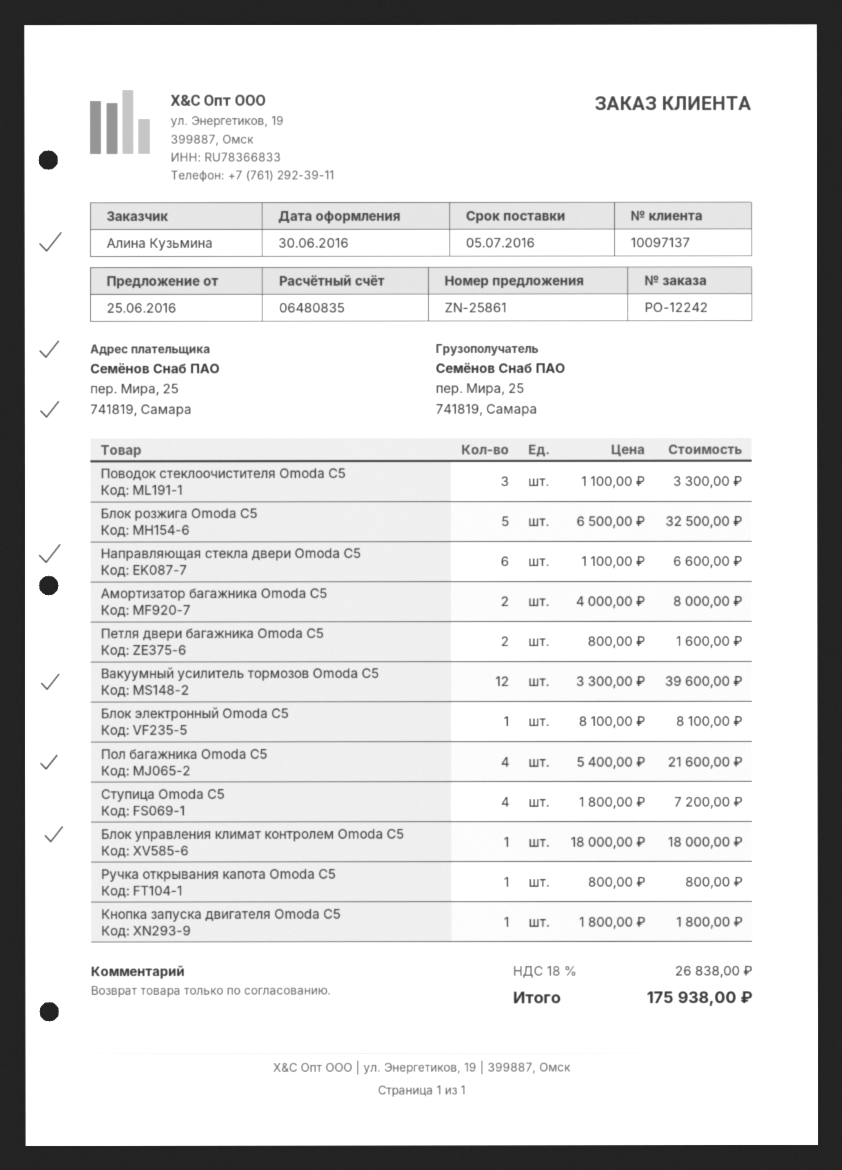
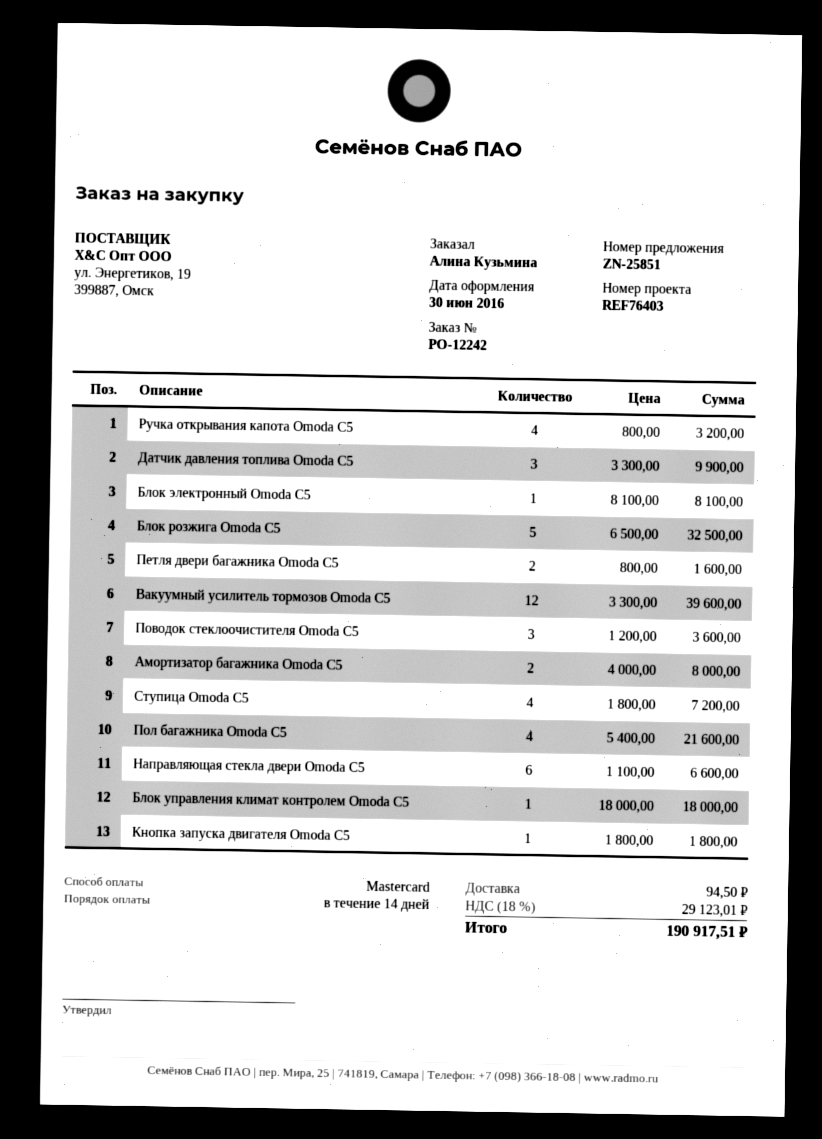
quote number: ZN-25861 -> ZN-25851
Поводок стеклоочистителя Omoda C5: 3 x 1100.00 = 3300.00 -> 3 x 1200.00 = 3600.00
Ручка открывания капота Omoda C5: 1 x 800.00 = 800.00 -> 4 x 800.00 = 3200.00
Датчик давления топлива Omoda C5: none -> 3 x 3300.00 = 9900.00
shipping: none -> 94.50
tax: 18% = 26838.00 -> 18% = 29123.01
total: 175938.00 -> 190917.51

